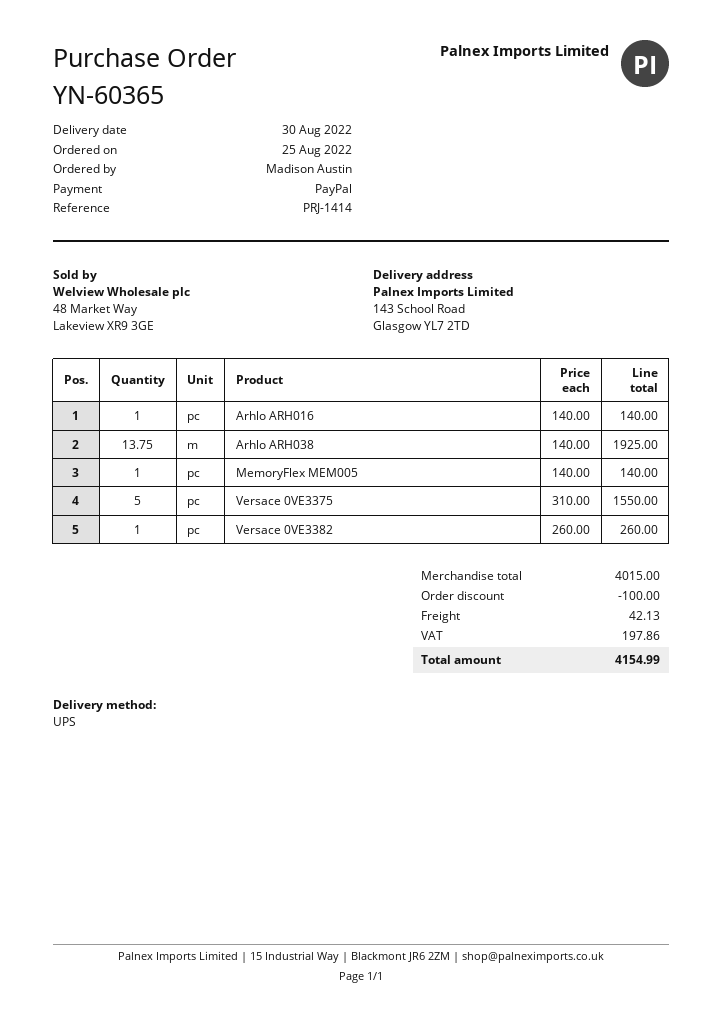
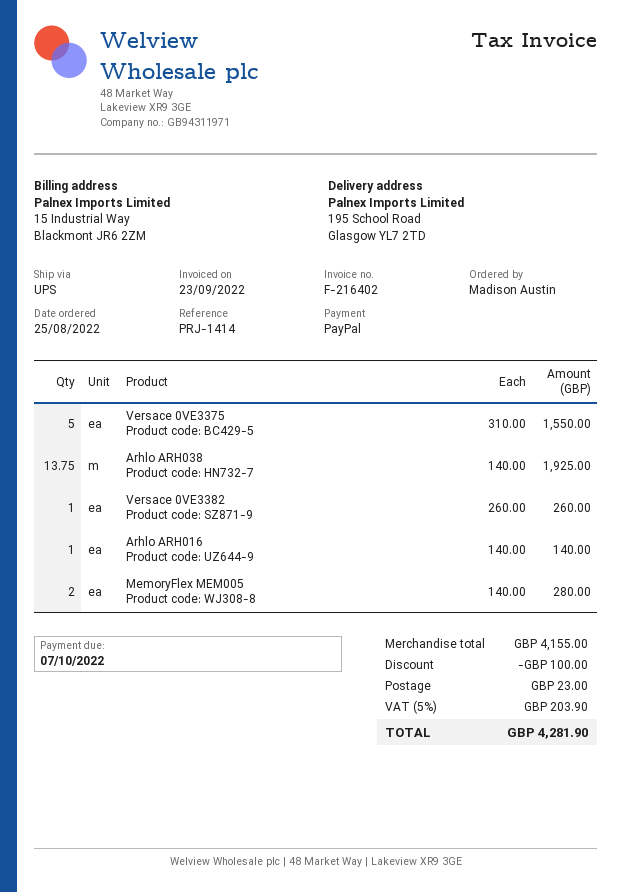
ship to: 143 School Road, Glasgow YL7 2TD -> 195 School Road, Glasgow YL7 2TD
MemoryFlex MEM005: 1 x 140.00 = 140.00 -> 2 x 140.00 = 280.00
subtotal: 4015.00 -> 4155.00
shipping: 42.13 -> 23.00
tax: 197.86 -> 203.90
total: 4154.99 -> 4281.90

